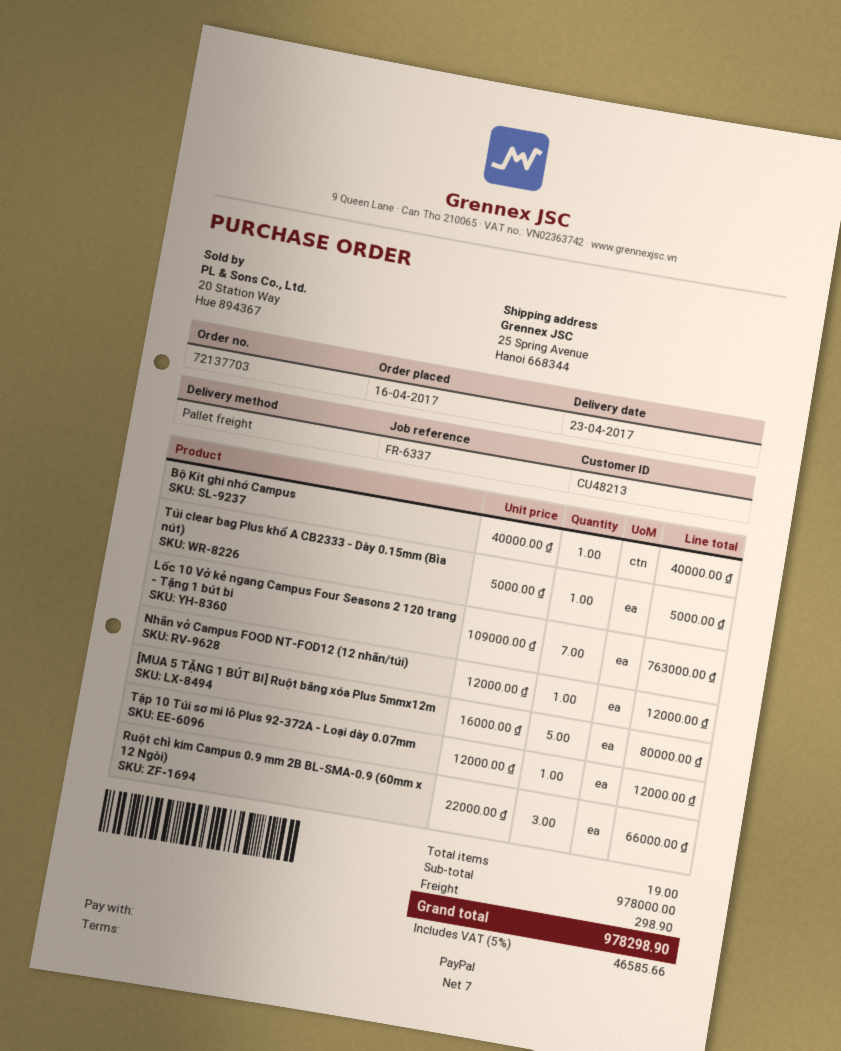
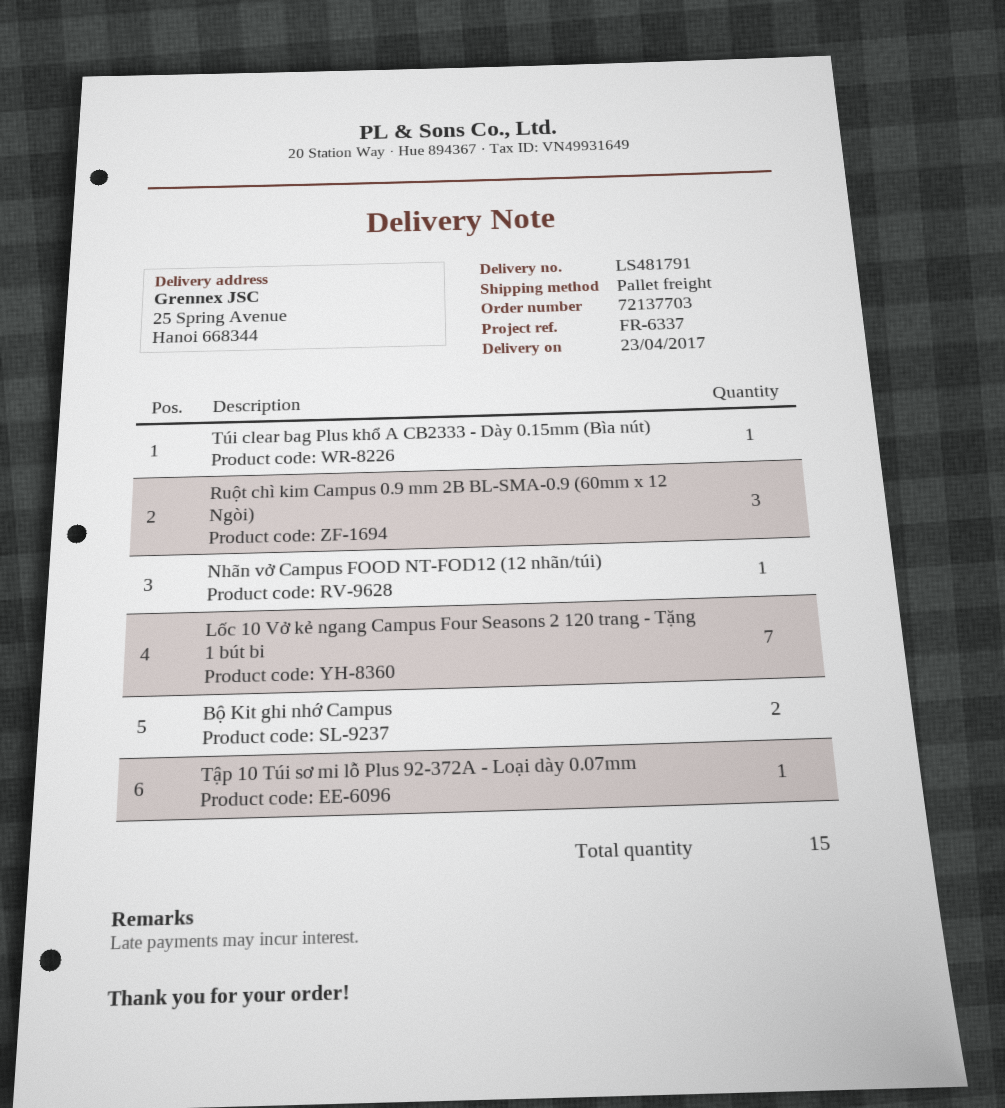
Bộ Kit ghi nhớ Campus: 1 -> 2
[MUA 5 TẶNG 1 BÚT BI] Ruột băng xóa Plus 5mmx12m: 5 -> none
total quantity: 19 -> 15

